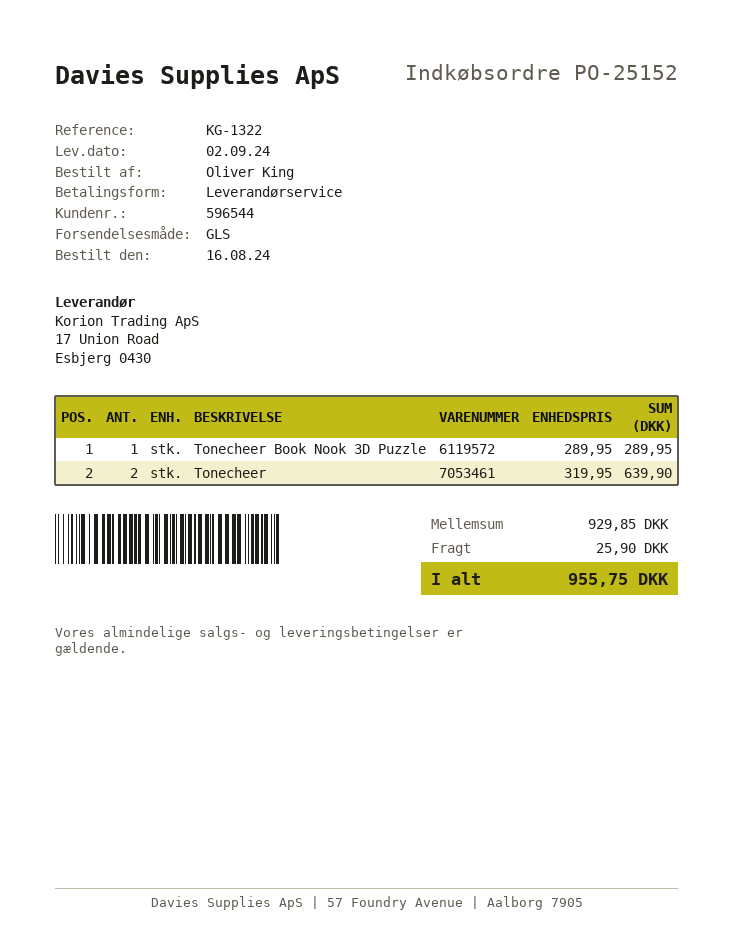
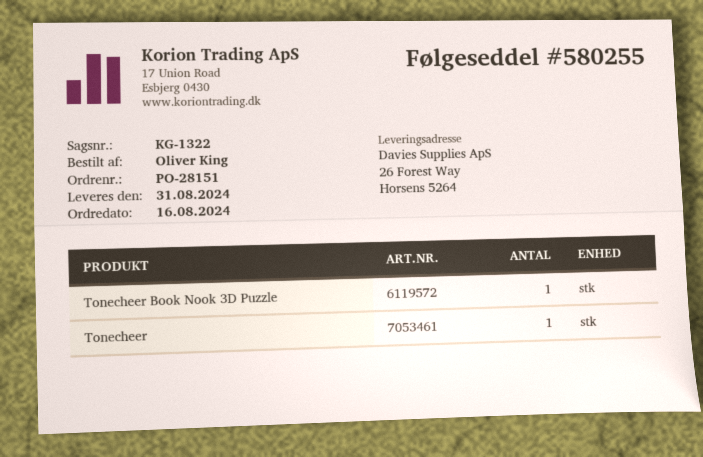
order number: PO-25152 -> PO-28151
delivery date: 2024-09-02 -> 2024-08-31
Tonecheer: 2 -> 1

